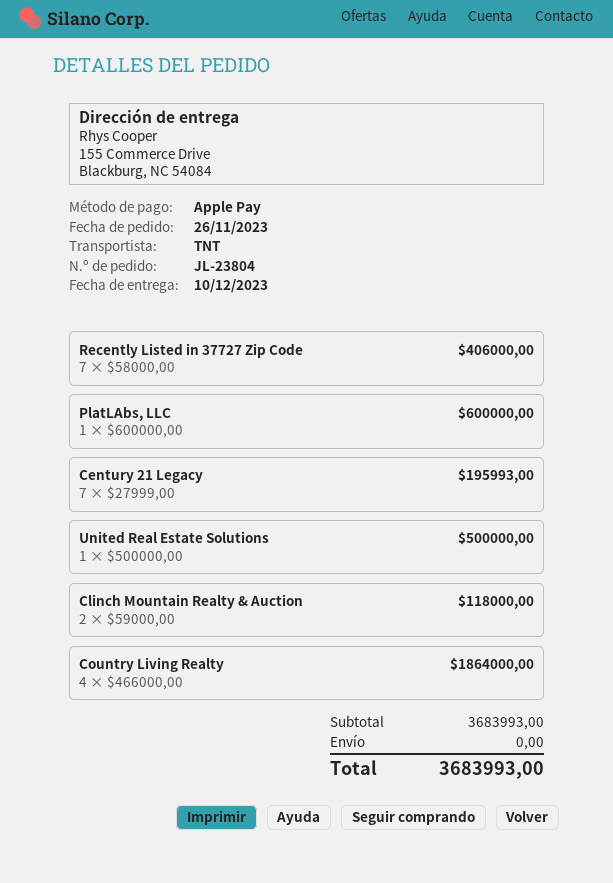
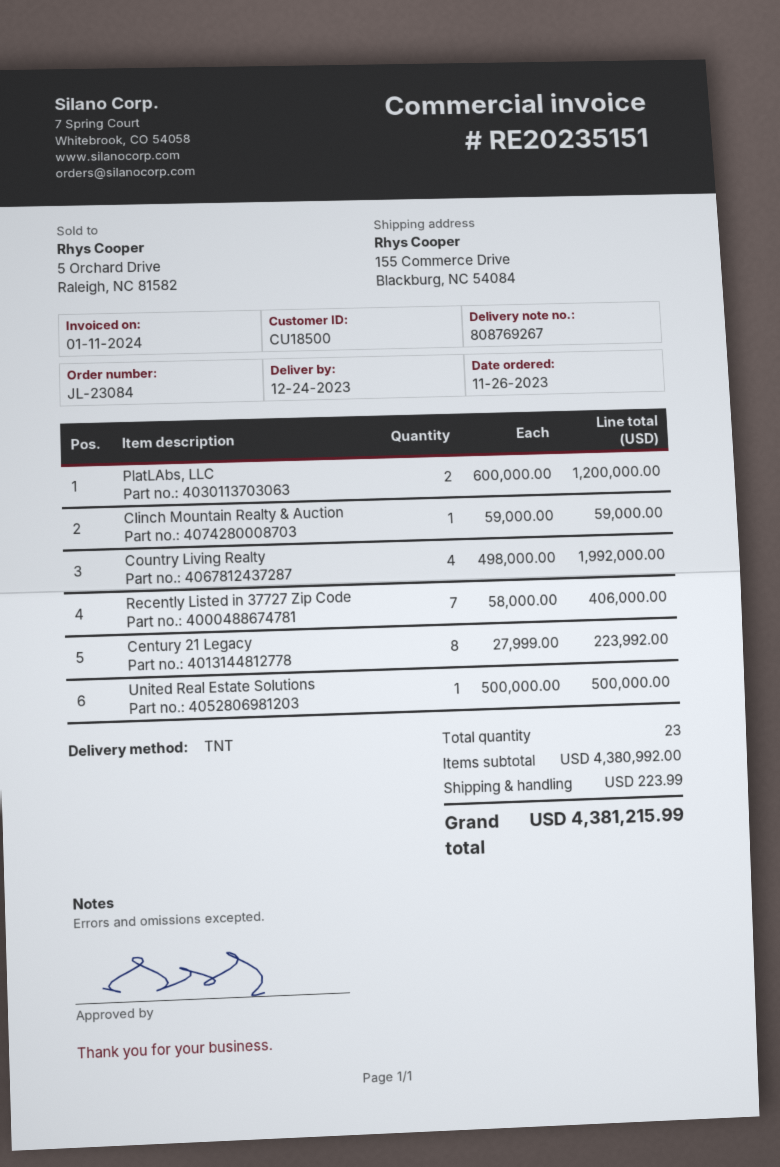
order number: JL-23804 -> JL-23084
delivery date: 2023-12-10 -> 2023-12-24
PlatLAbs, LLC: 1 x 600000.00 = 600000.00 -> 2 x 600000.00 = 1200000.00
Century 21 Legacy: 7 x 27999.00 = 195993.00 -> 8 x 27999.00 = 223992.00
Clinch Mountain Realty & Auction: 2 x 59000.00 = 118000.00 -> 1 x 59000.00 = 59000.00
Country Living Realty: 4 x 466000.00 = 1864000.00 -> 4 x 498000.00 = 1992000.00
subtotal: 3683993.00 -> 4380992.00
shipping: 0.00 -> 223.99
total: 3683993.00 -> 4381215.99

